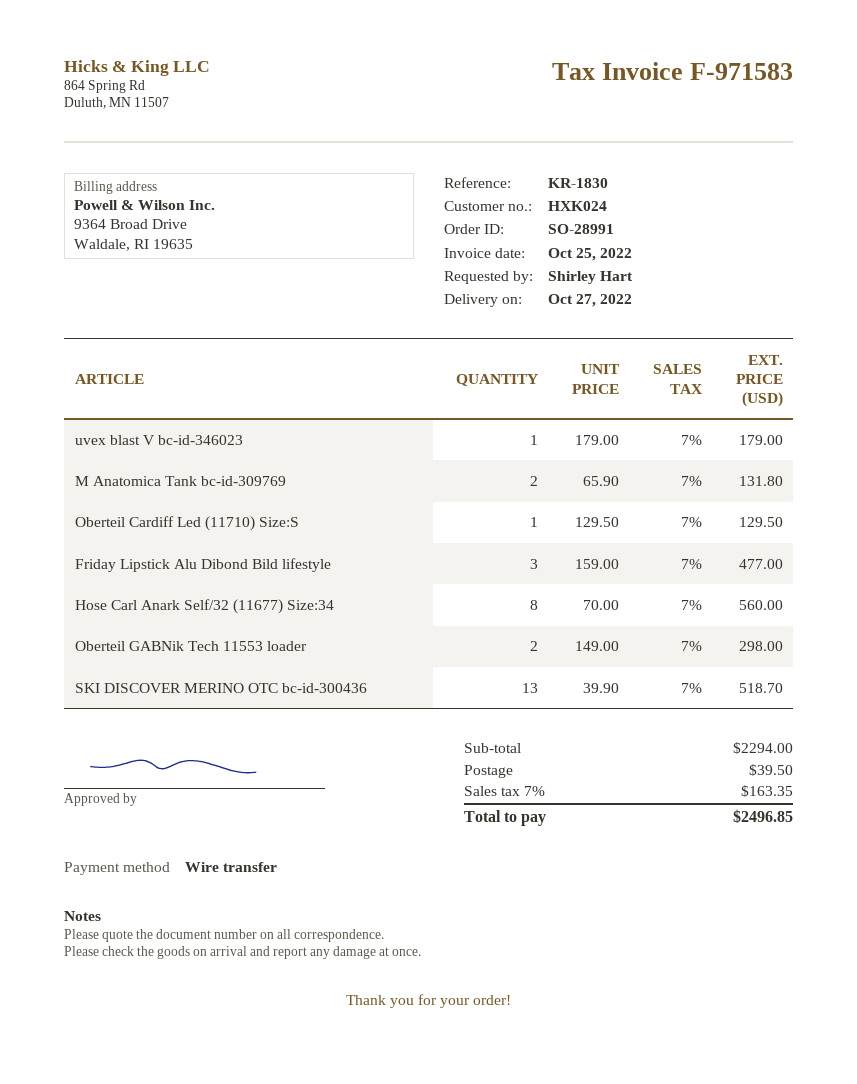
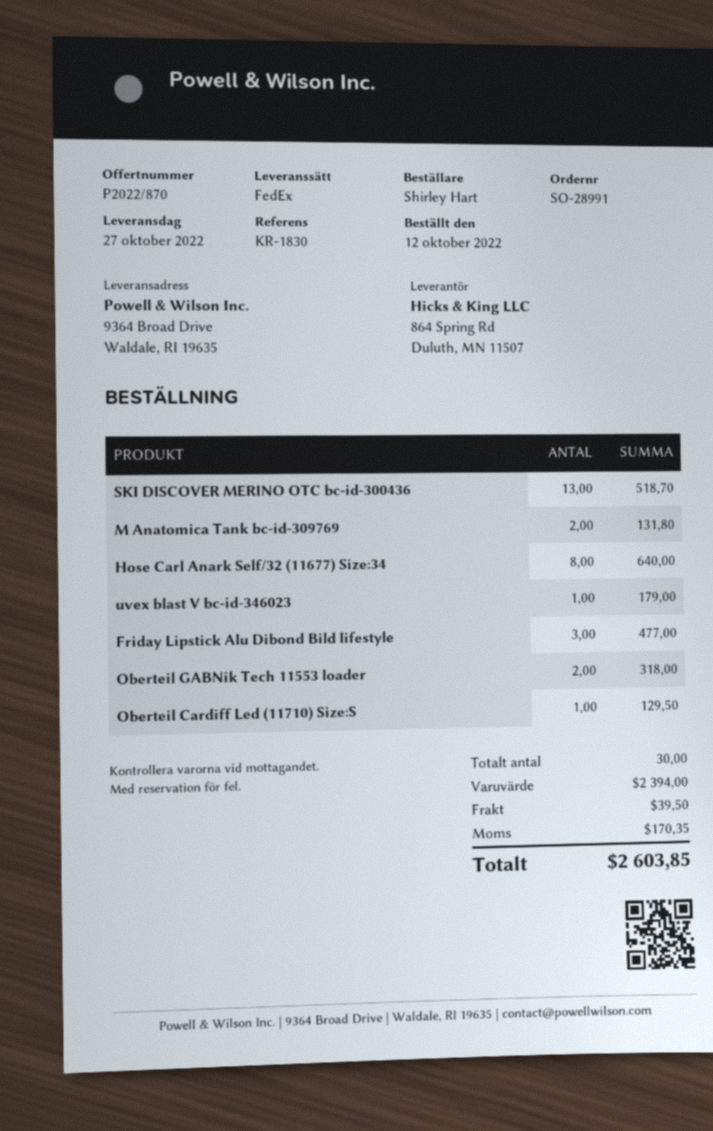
Hose Carl Anark Self/32 (11677) Size:34: 8 for 560.00 -> 8 for 640.00
Oberteil GABNik Tech 11553 loader: 2 for 298.00 -> 2 for 318.00
subtotal: 2294.00 -> 2394.00
tax: 163.35 -> 170.35
total: 2496.85 -> 2603.85

